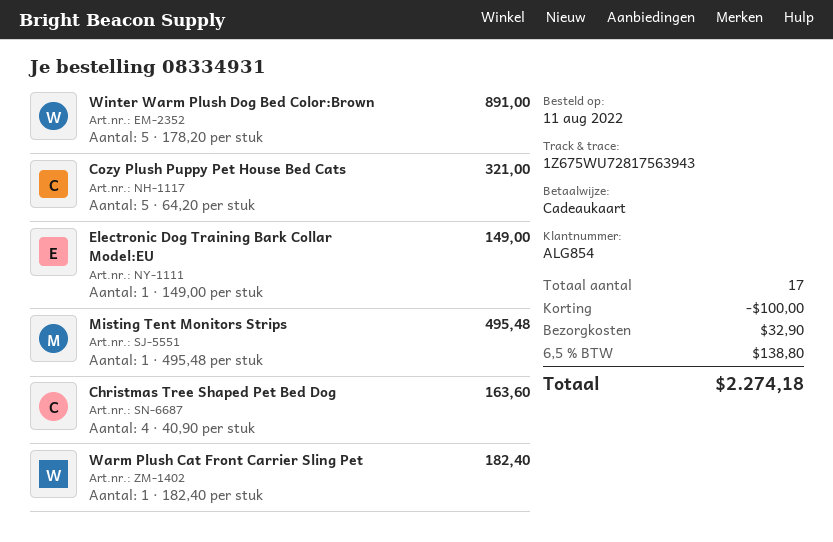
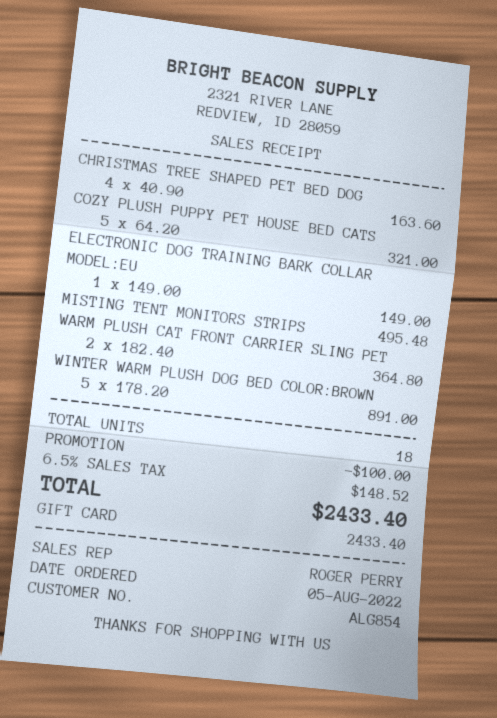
order date: 2022-08-11 -> 2022-08-05
Warm Plush Cat Front Carrier Sling Pet: 1 x 182.40 = 182.40 -> 2 x 182.40 = 364.80
total quantity: 17 -> 18
shipping: 32.90 -> none
tax: 6.5% = 138.80 -> 6.5% = 148.52
total: 2274.18 -> 2433.40

